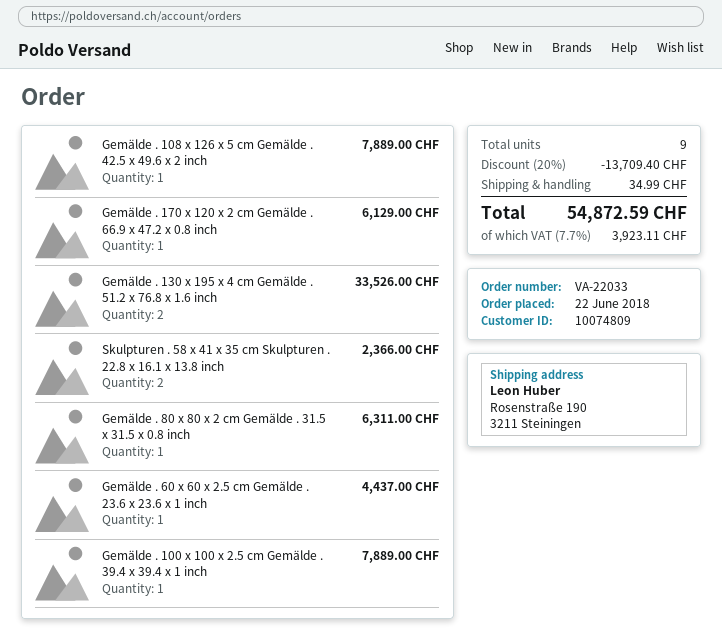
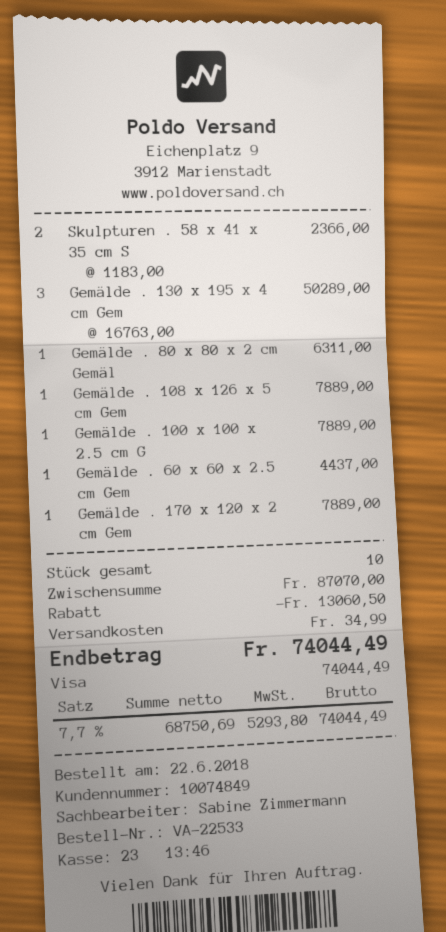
order number: VA-22033 -> VA-22533
customer number: 10074809 -> 10074849
Gemälde . 170 x 120 x 2 cm Gemälde . 66.9 x 47.2 x 0.8 inch: 1 for 6129.00 -> 1 for 7889.00
Gemälde . 130 x 195 x 4 cm Gemälde . 51.2 x 76.8 x 1.6 inch: 2 for 33526.00 -> 3 for 50289.00
total quantity: 9 -> 10
discount: 13709.40 -> 13060.50
tax: 7.7% = 3923.11 -> 7.7% = 5293.80
total: 54872.59 -> 74044.49

